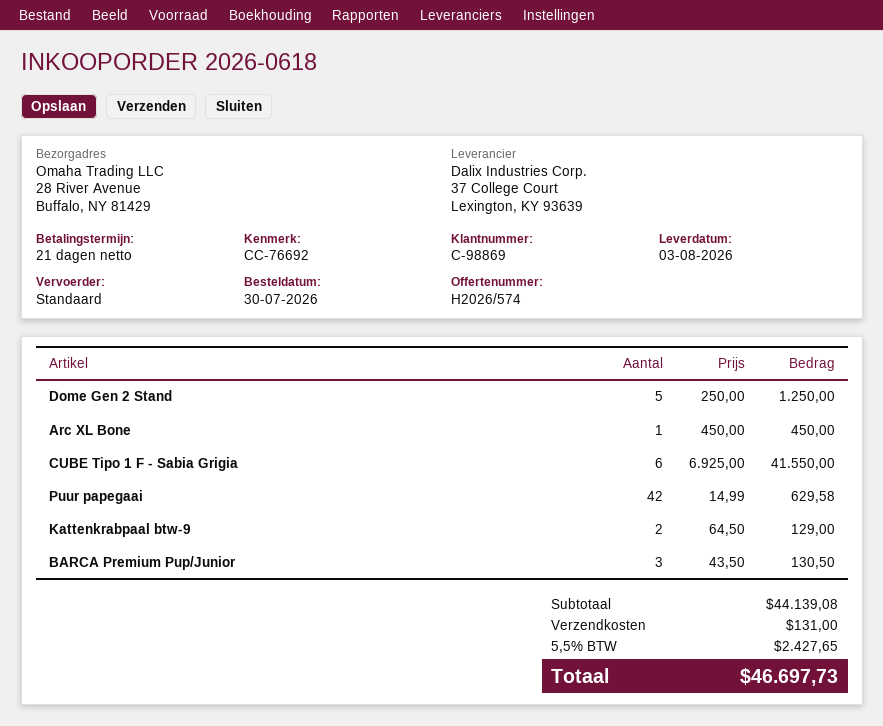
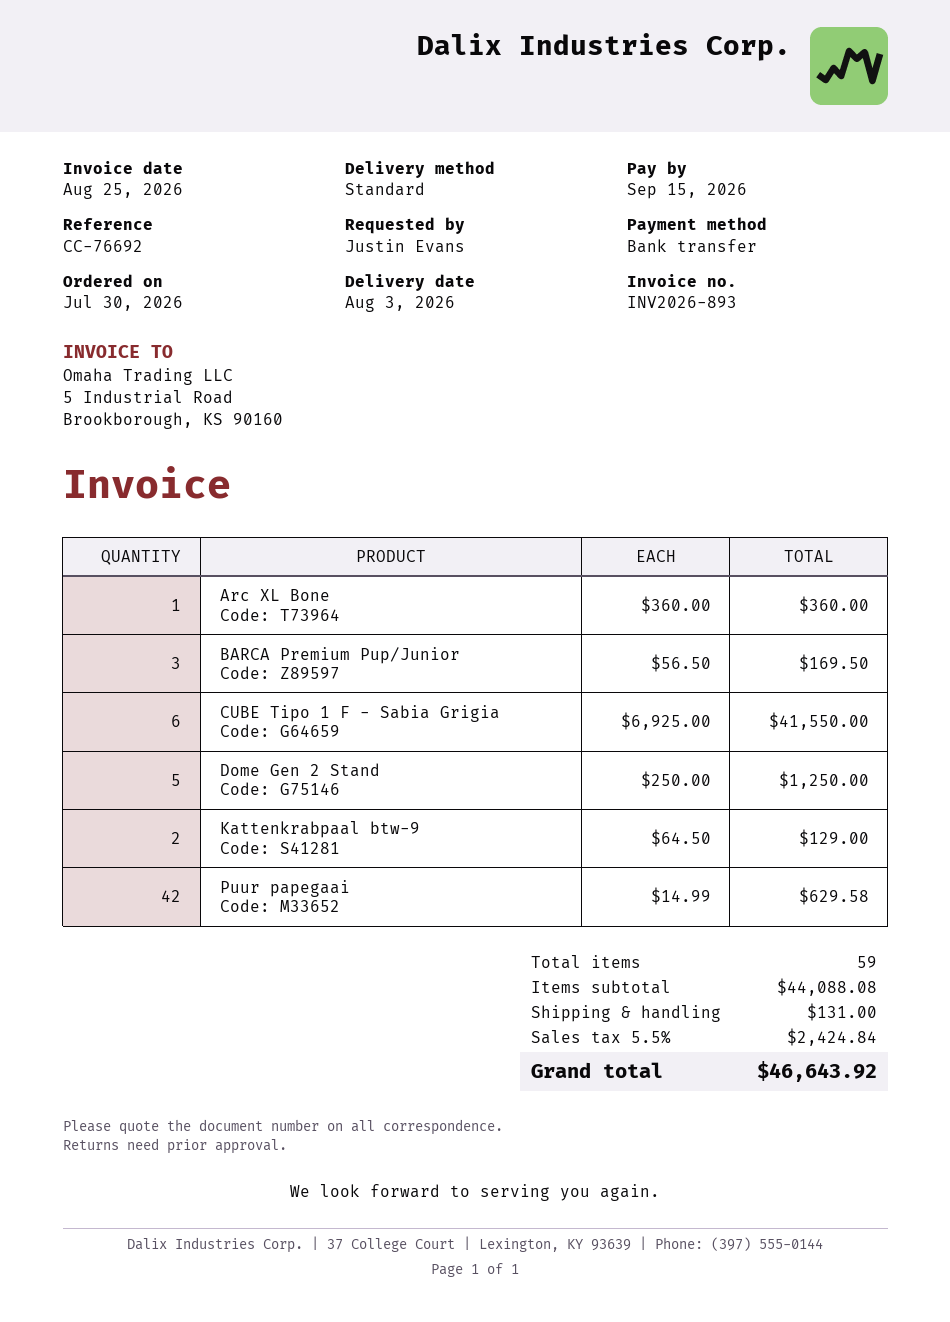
Arc XL Bone: 1 x 450.00 = 450.00 -> 1 x 360.00 = 360.00
BARCA Premium Pup/Junior: 3 x 43.50 = 130.50 -> 3 x 56.50 = 169.50
subtotal: 44139.08 -> 44088.08
tax: 5.5% = 2427.65 -> 5.5% = 2424.84
total: 46697.73 -> 46643.92

